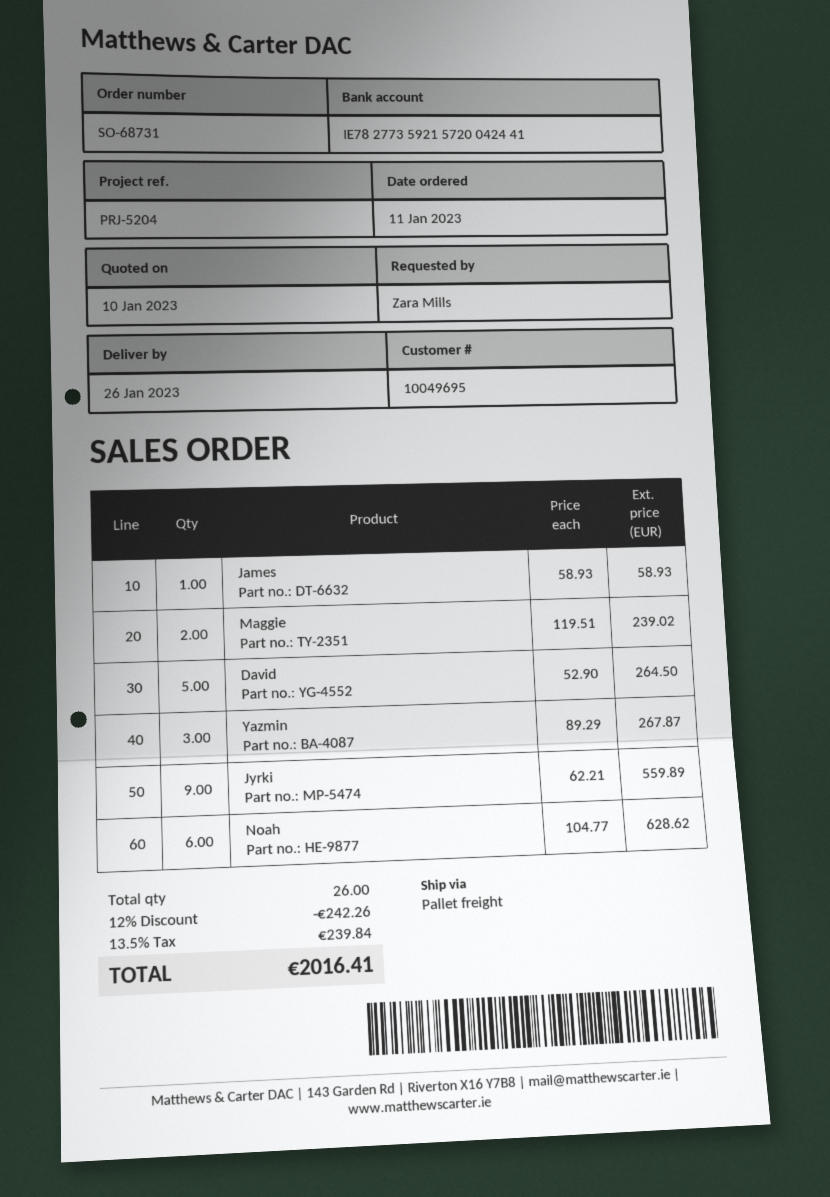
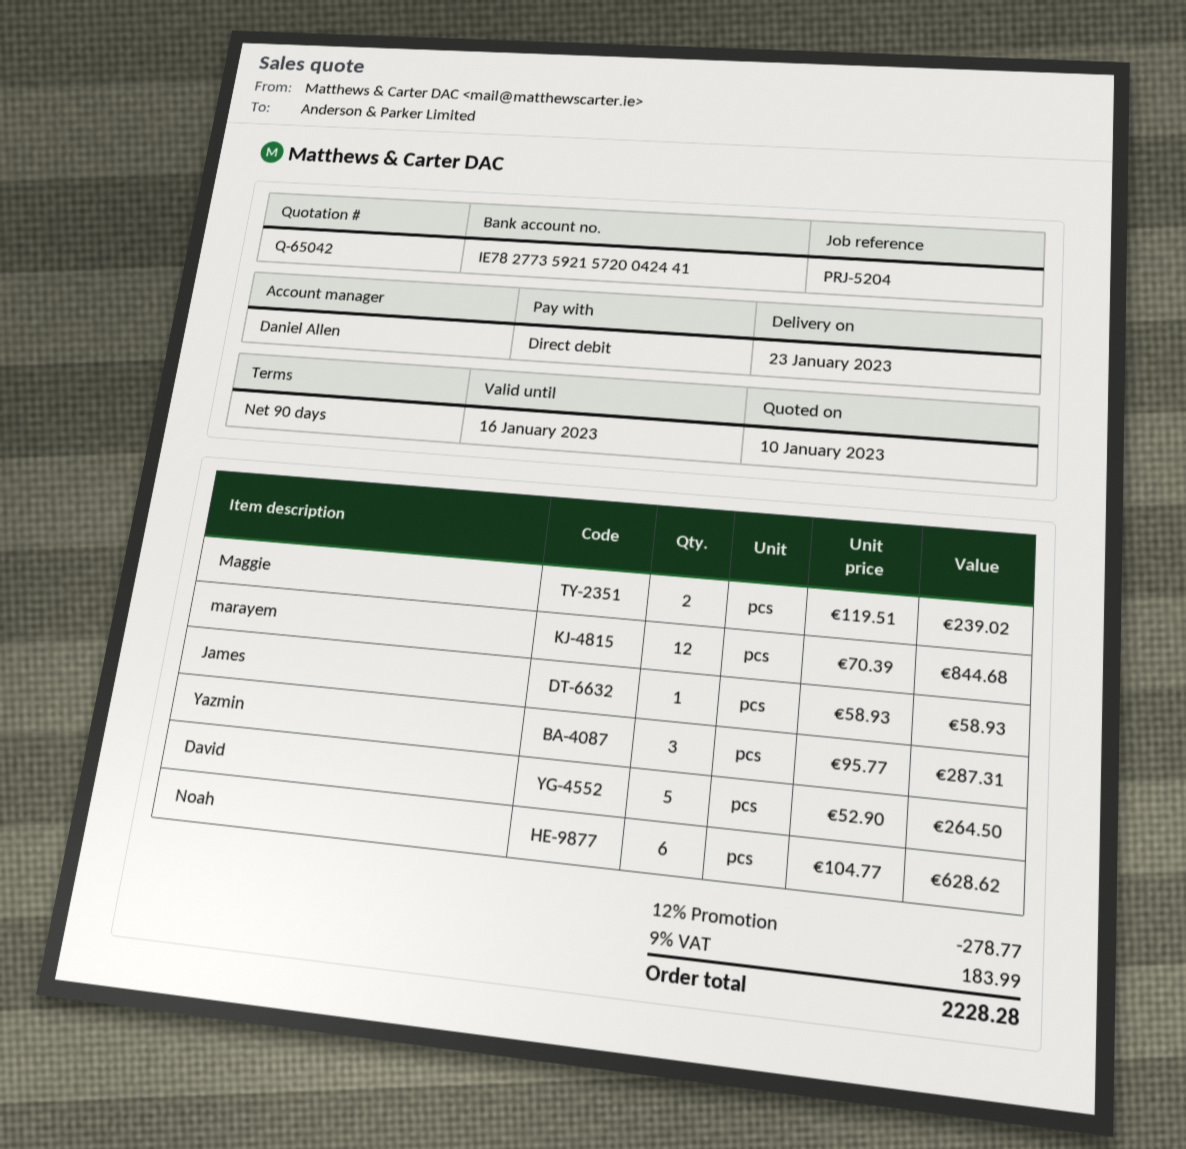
delivery date: 2023-01-26 -> 2023-01-23
Yazmin: 3 x 89.29 = 267.87 -> 3 x 95.77 = 287.31
Jyrki: 9 x 62.21 = 559.89 -> none
marayem: none -> 12 x 70.39 = 844.68
discount: 12% = 242.26 -> 12% = 278.77
tax: 13.5% = 239.84 -> 9% = 183.99
total: 2016.41 -> 2228.28

